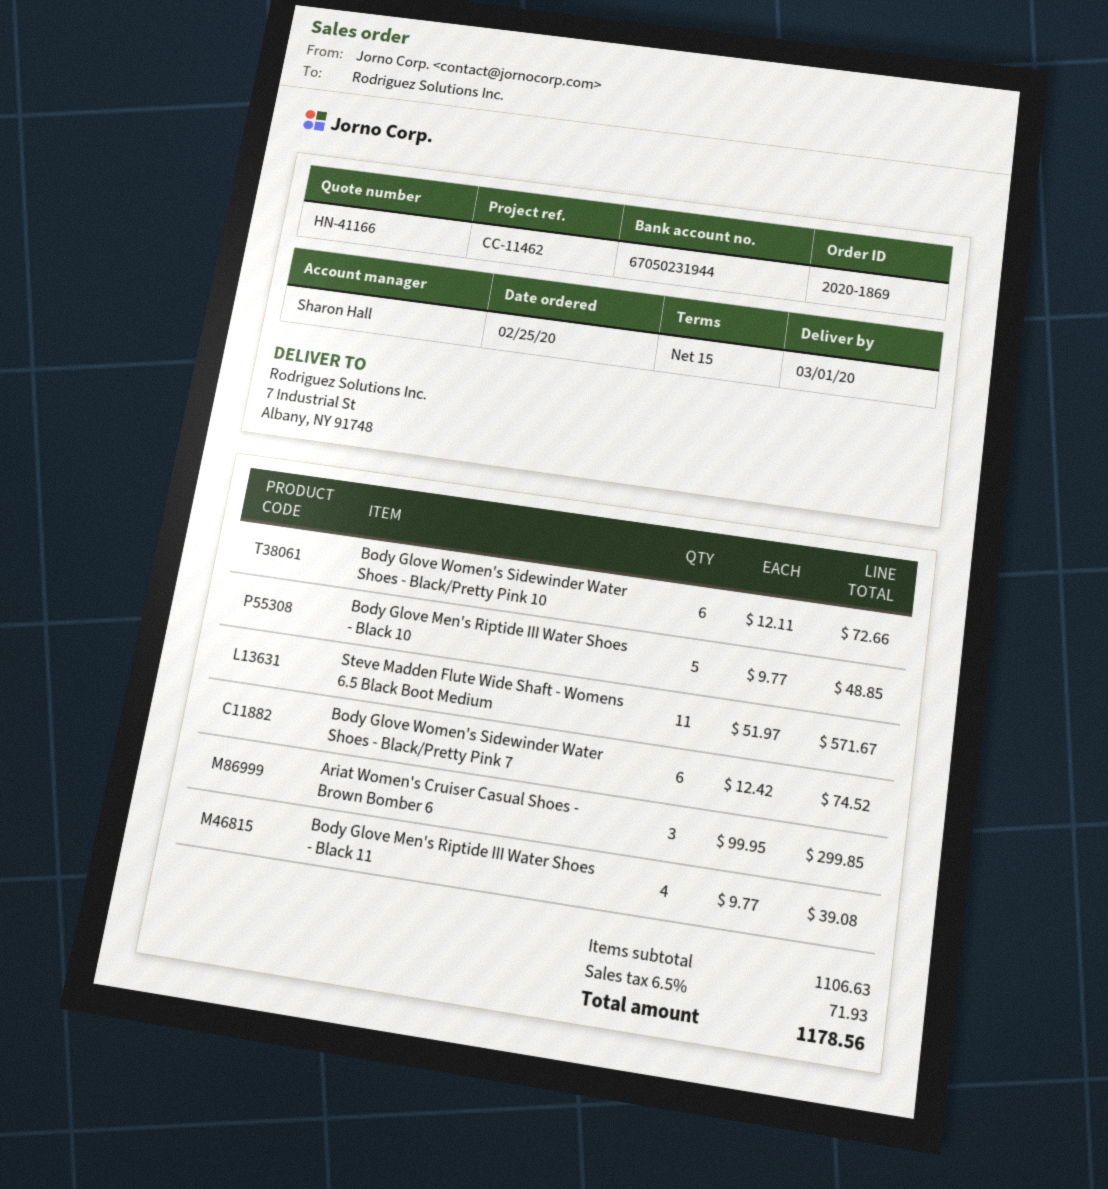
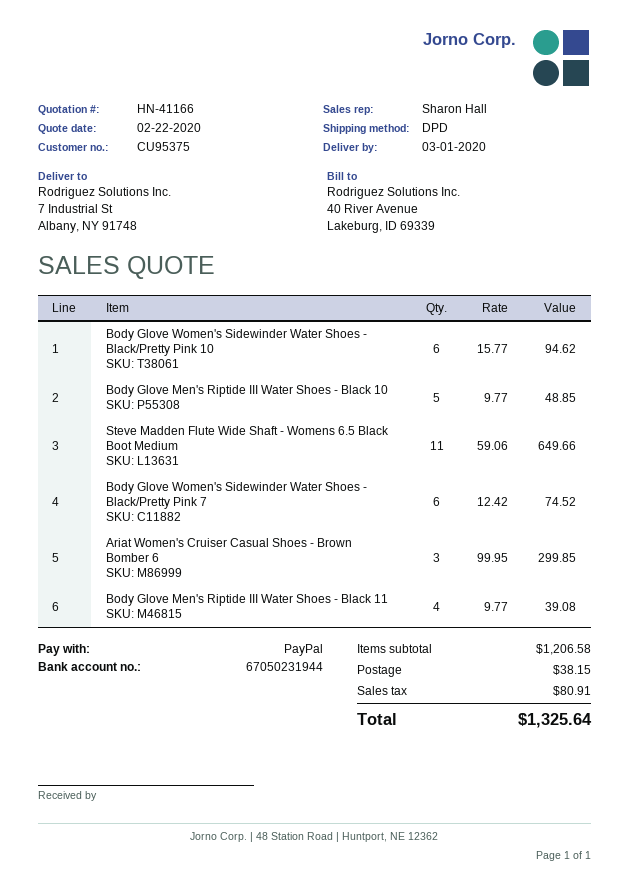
Body Glove Women's Sidewinder Water Shoes - Black/Pretty Pink 10: 6 x 12.11 = 72.66 -> 6 x 15.77 = 94.62
Steve Madden Flute Wide Shaft - Womens 6.5 Black Boot Medium: 11 x 51.97 = 571.67 -> 11 x 59.06 = 649.66
subtotal: 1106.63 -> 1206.58
shipping: none -> 38.15
tax: 71.93 -> 80.91
total: 1178.56 -> 1325.64

